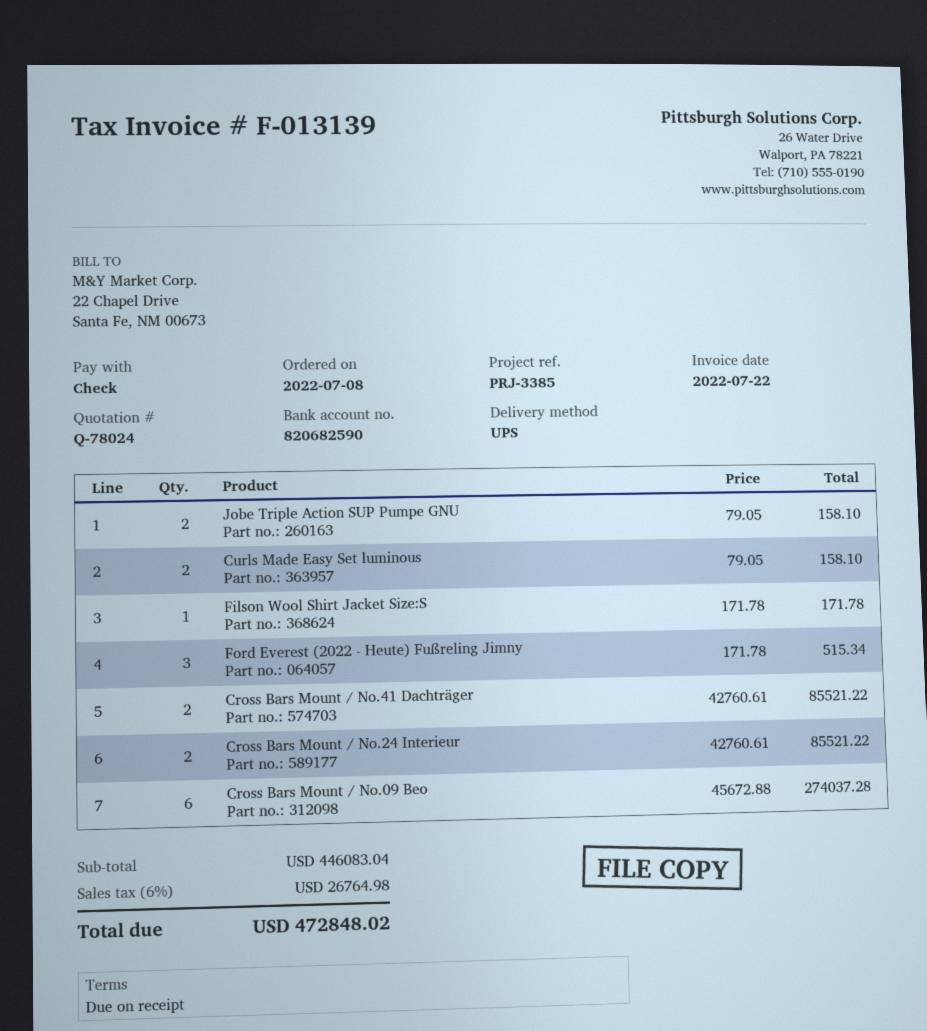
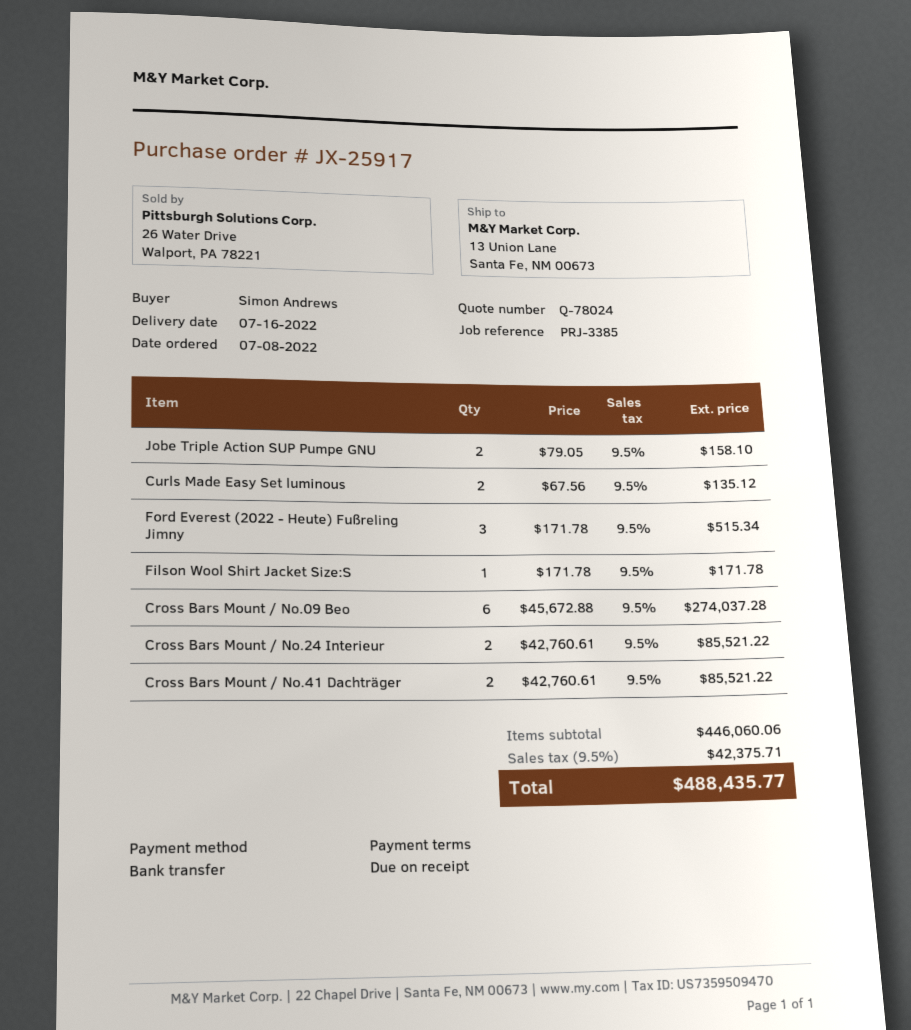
payment method: cheque -> bank transfer
Curls Made Easy Set luminous: 2 x 79.05 = 158.10 -> 2 x 67.56 = 135.12
subtotal: 446083.04 -> 446060.06
tax: 6% = 26764.98 -> 9.5% = 42375.71
total: 472848.02 -> 488435.77

